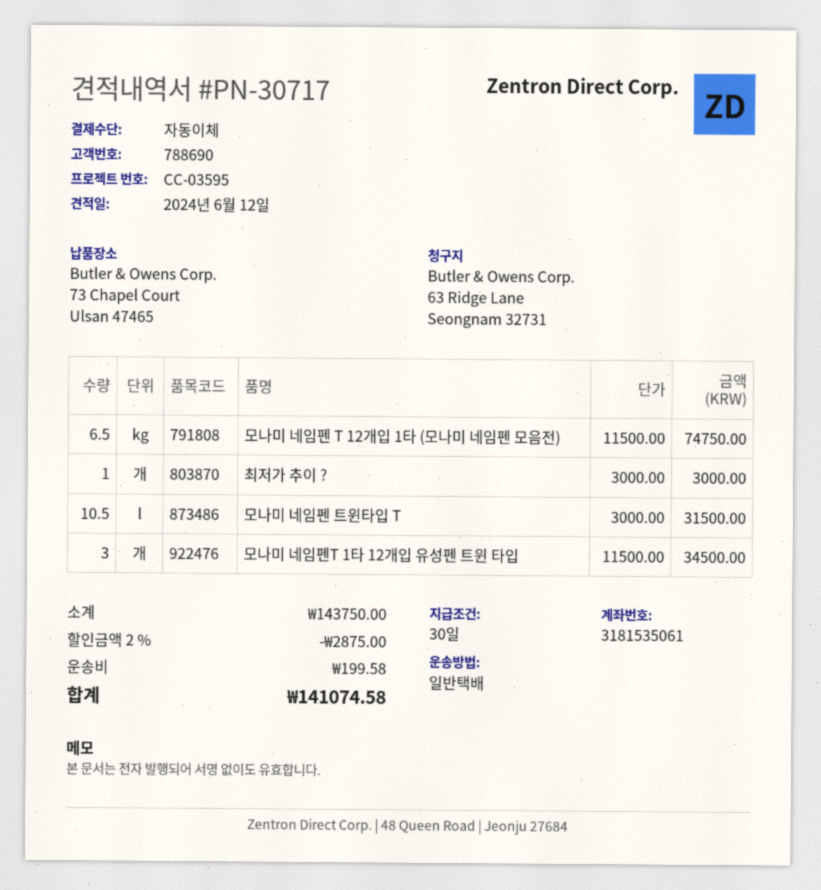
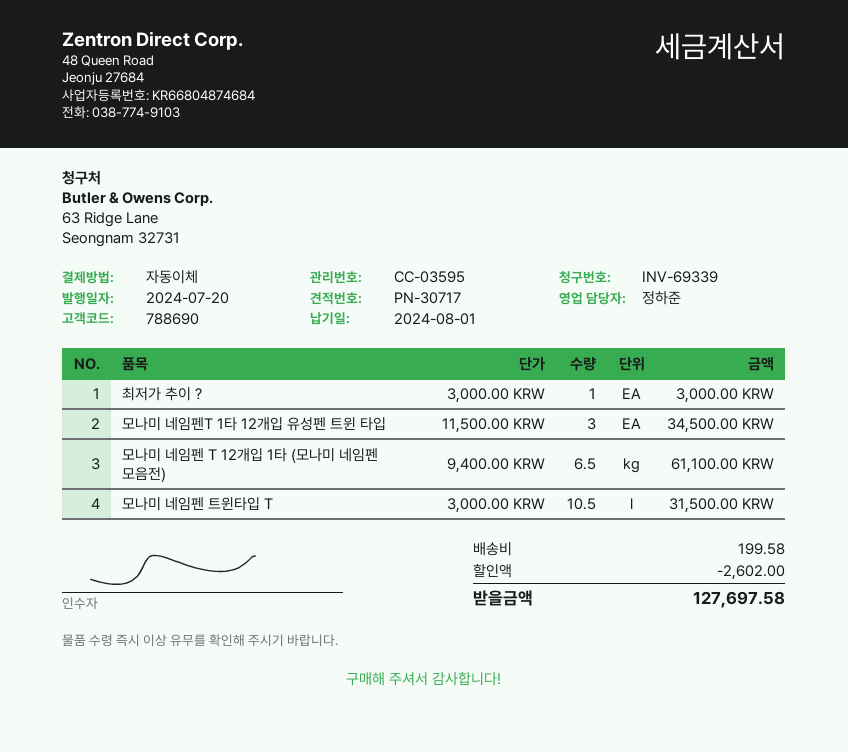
모나미 네임펜 T 12개입 1타 (모나미 네임펜 모음전): 6.5 x 11500.00 = 74750.00 -> 6.5 x 9400.00 = 61100.00
discount: 2875.00 -> 2602.00
total: 141074.58 -> 127697.58

